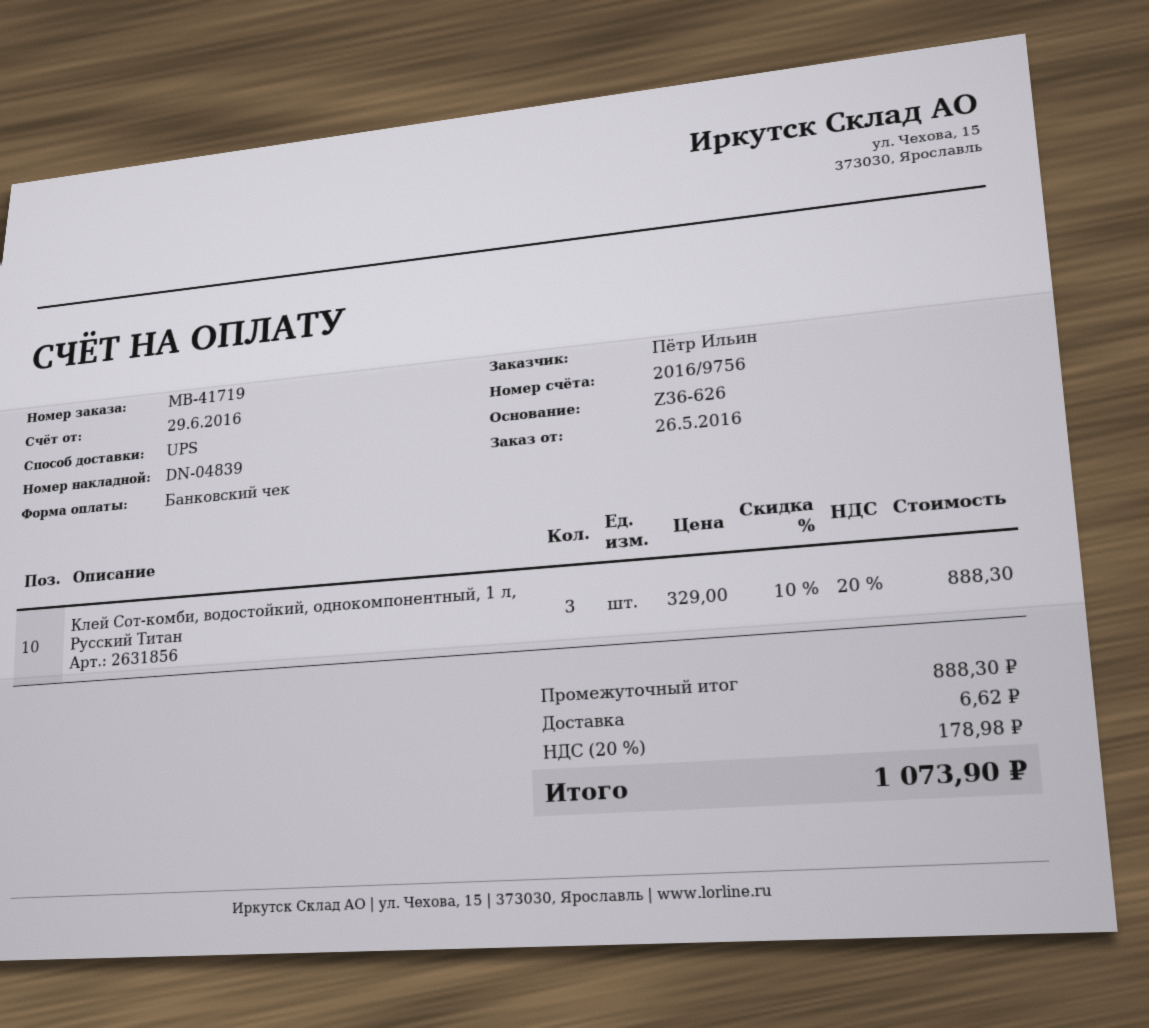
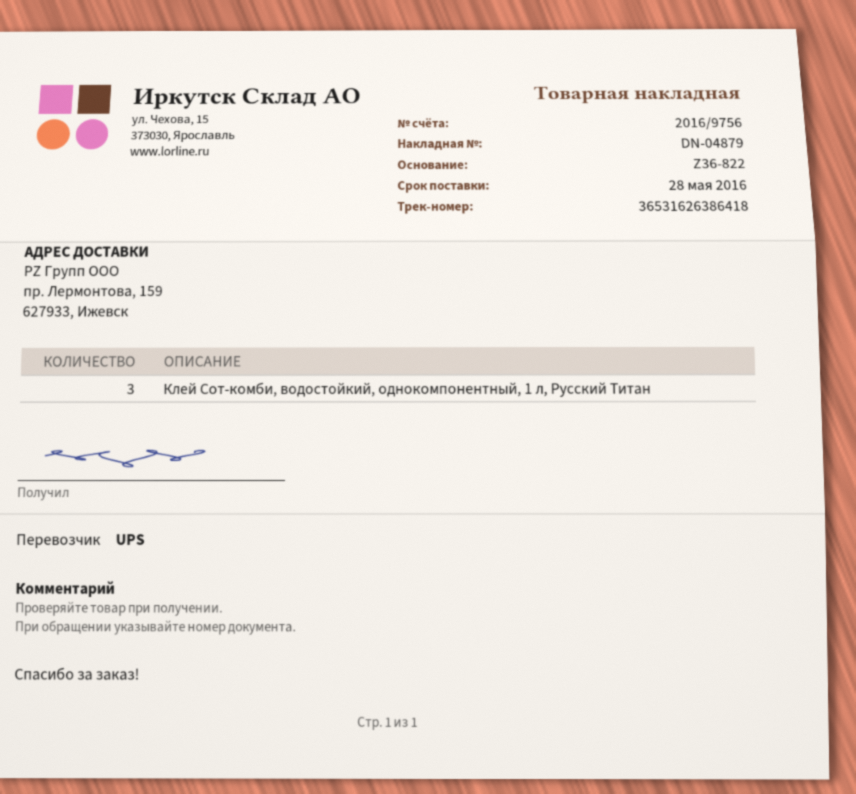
delivery note number: DN-04839 -> DN-04879
reference: Z36-626 -> Z36-822

